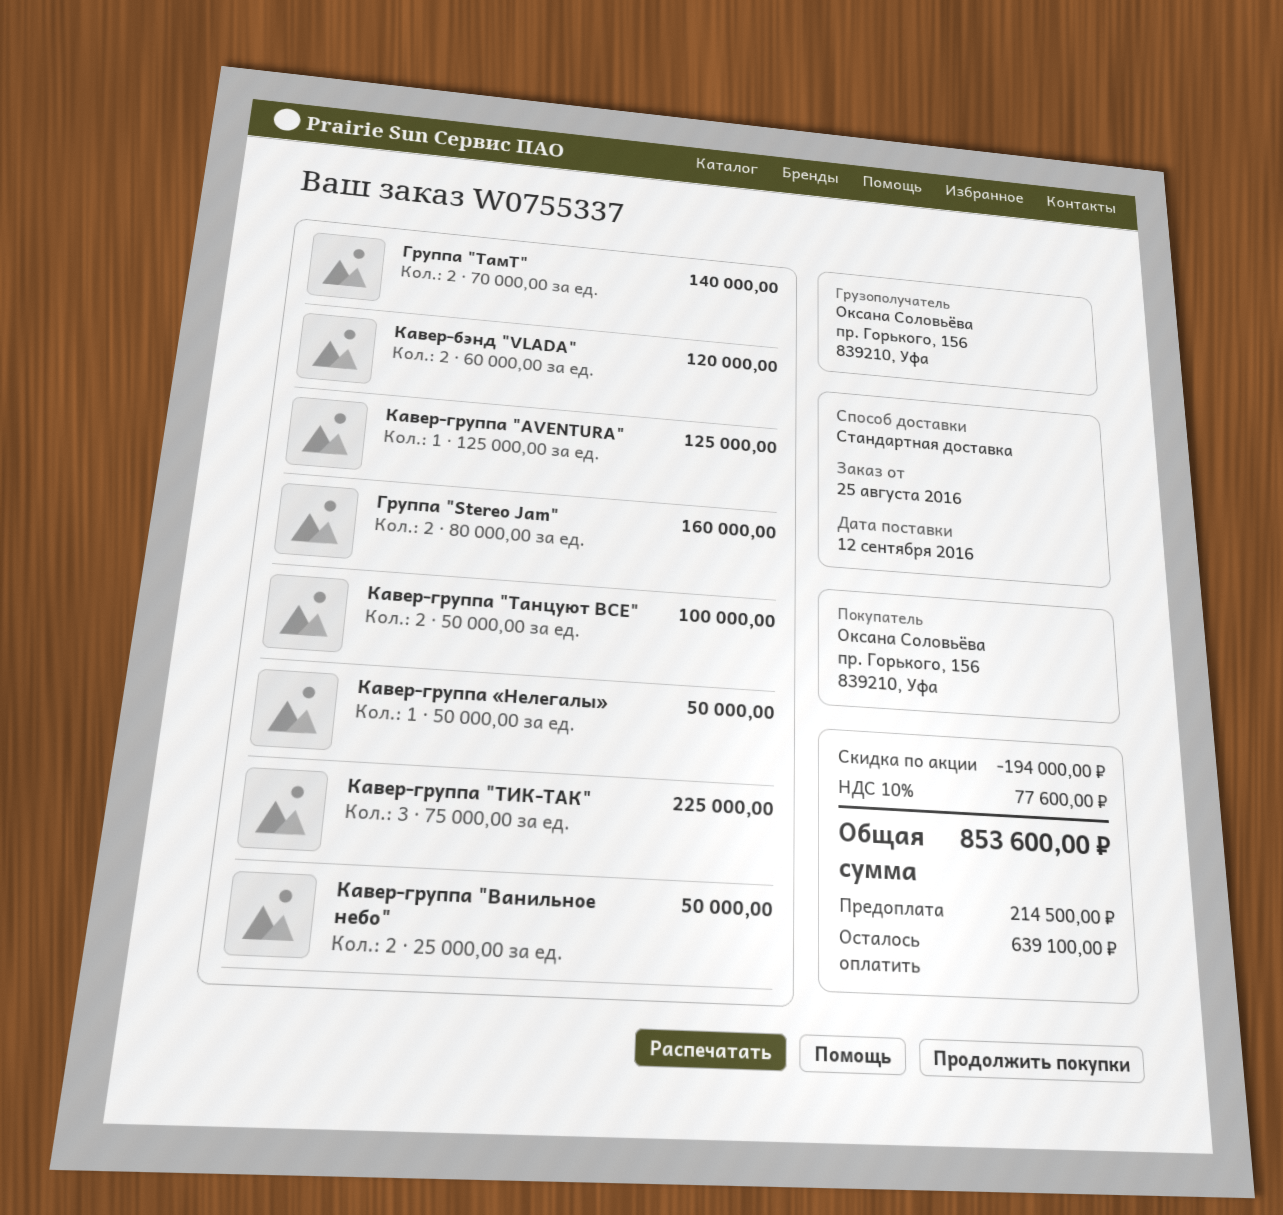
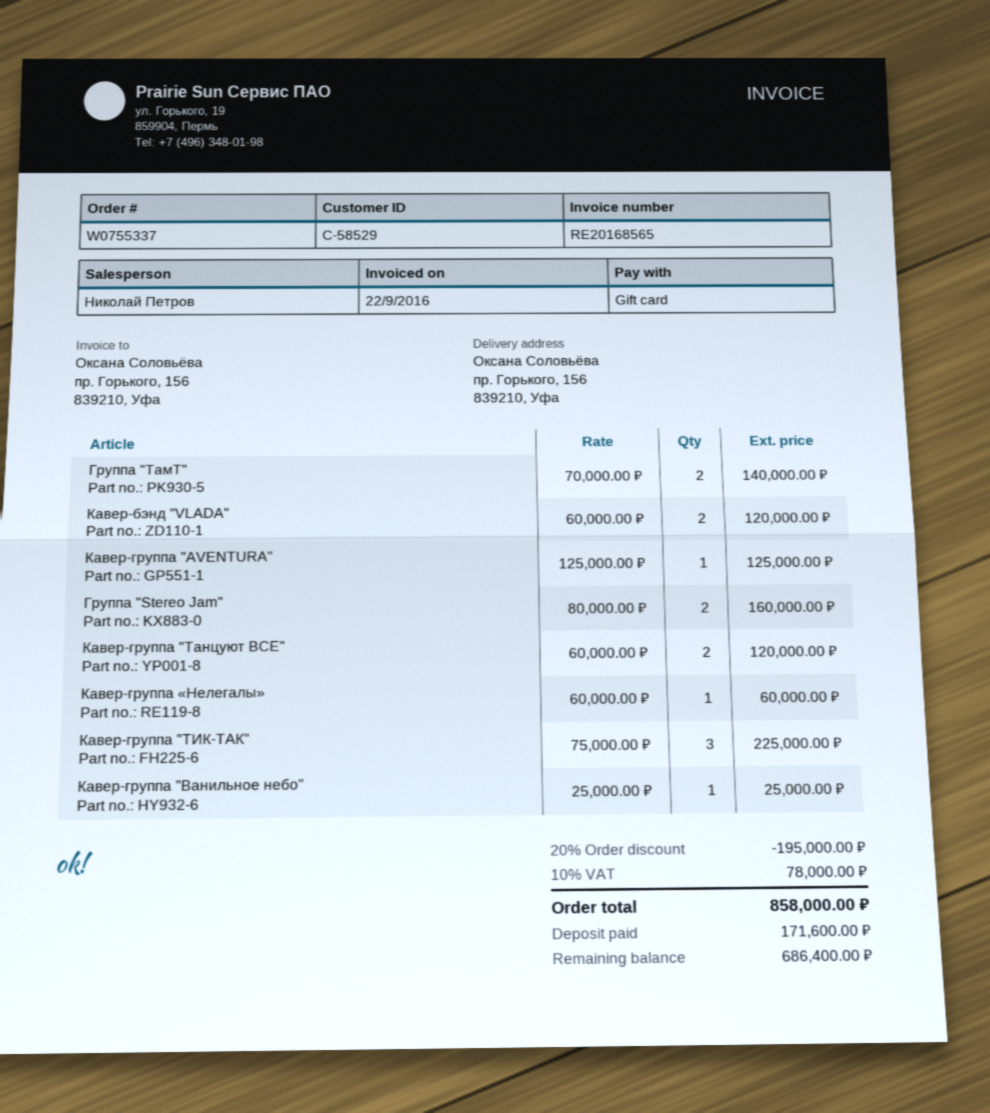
Кавер-группа "Танцуют ВСЕ": 2 x 50000.00 = 100000.00 -> 2 x 60000.00 = 120000.00
Кавер-группа «Нелегалы»: 1 x 50000.00 = 50000.00 -> 1 x 60000.00 = 60000.00
Кавер-группа "Ванильное небо": 2 x 25000.00 = 50000.00 -> 1 x 25000.00 = 25000.00
discount: 194000.00 -> 195000.00
tax: 10% = 77600.00 -> 10% = 78000.00
total: 853600.00 -> 858000.00
deposit: 214500.00 -> 171600.00
balance: 639100.00 -> 686400.00

